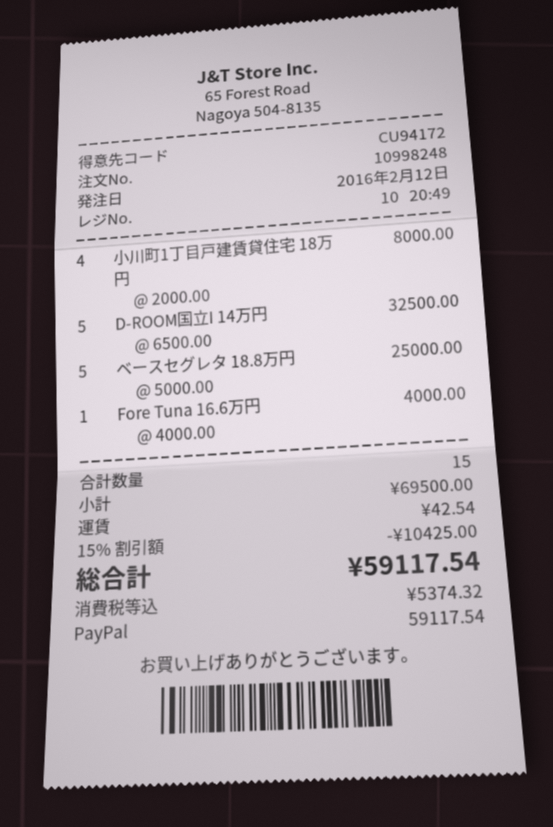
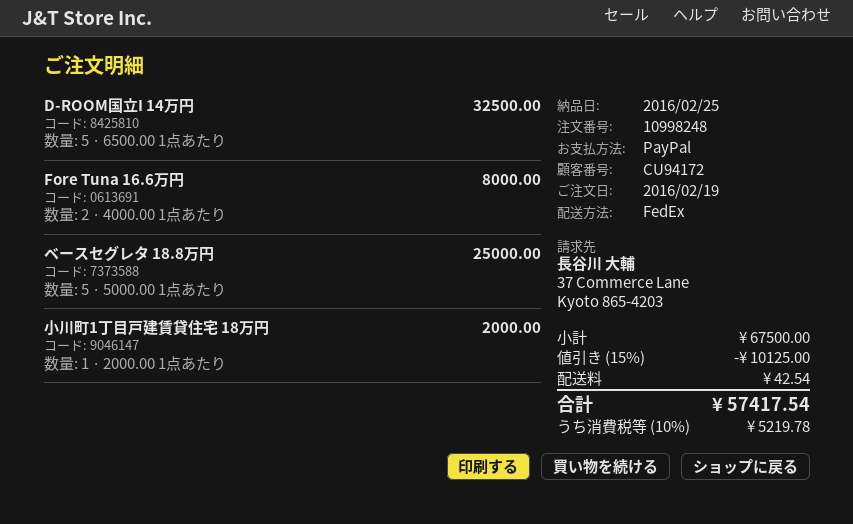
order date: 2016-02-12 -> 2016-02-19
小川町1丁目戸建賃貸住宅 18万円: 4 x 2000.00 = 8000.00 -> 1 x 2000.00 = 2000.00
Fore Tuna 16.6万円: 1 x 4000.00 = 4000.00 -> 2 x 4000.00 = 8000.00
subtotal: 69500.00 -> 67500.00
discount: 15% = 10425.00 -> 15% = 10125.00
tax: 5374.32 -> 5219.78
total: 59117.54 -> 57417.54

